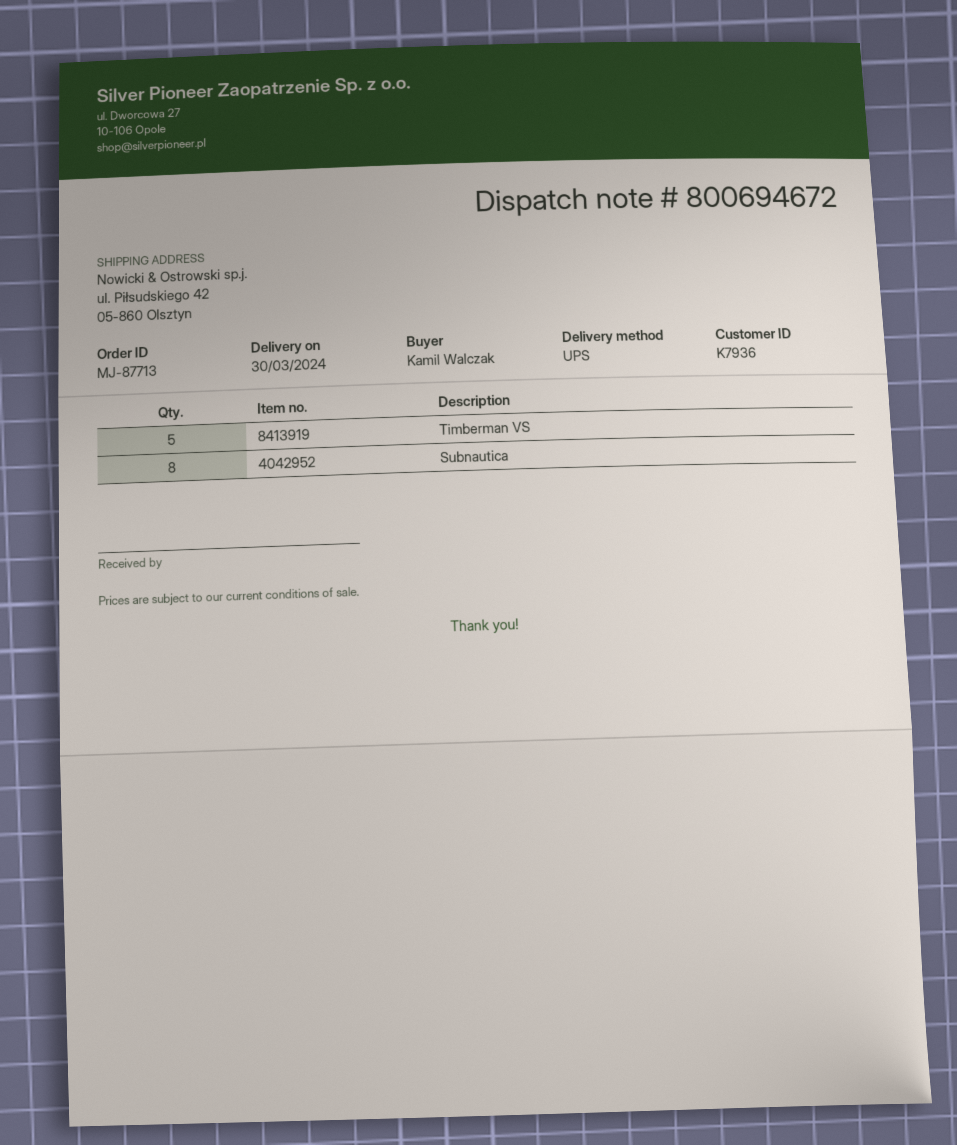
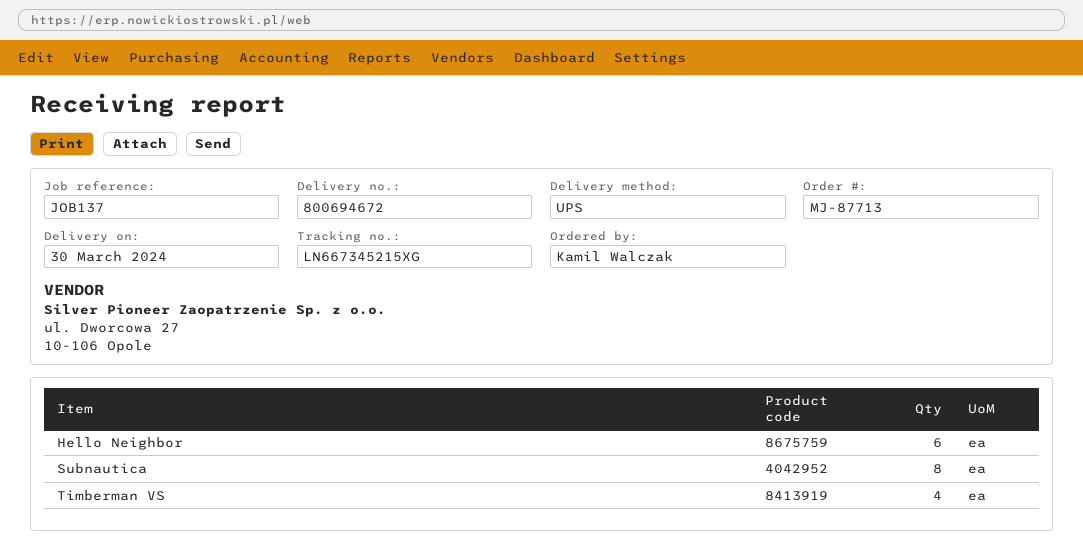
Timberman VS: 5 -> 4
Hello Neighbor: none -> 6

